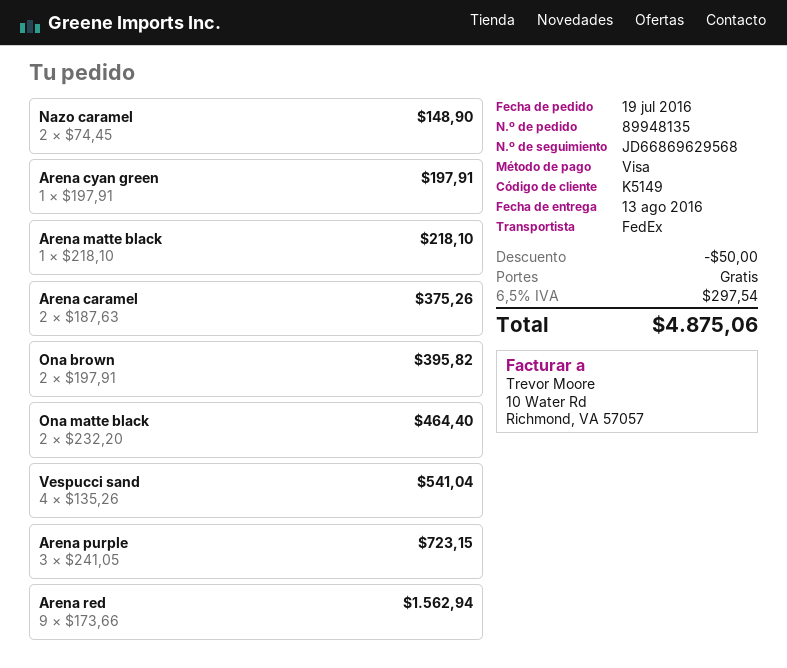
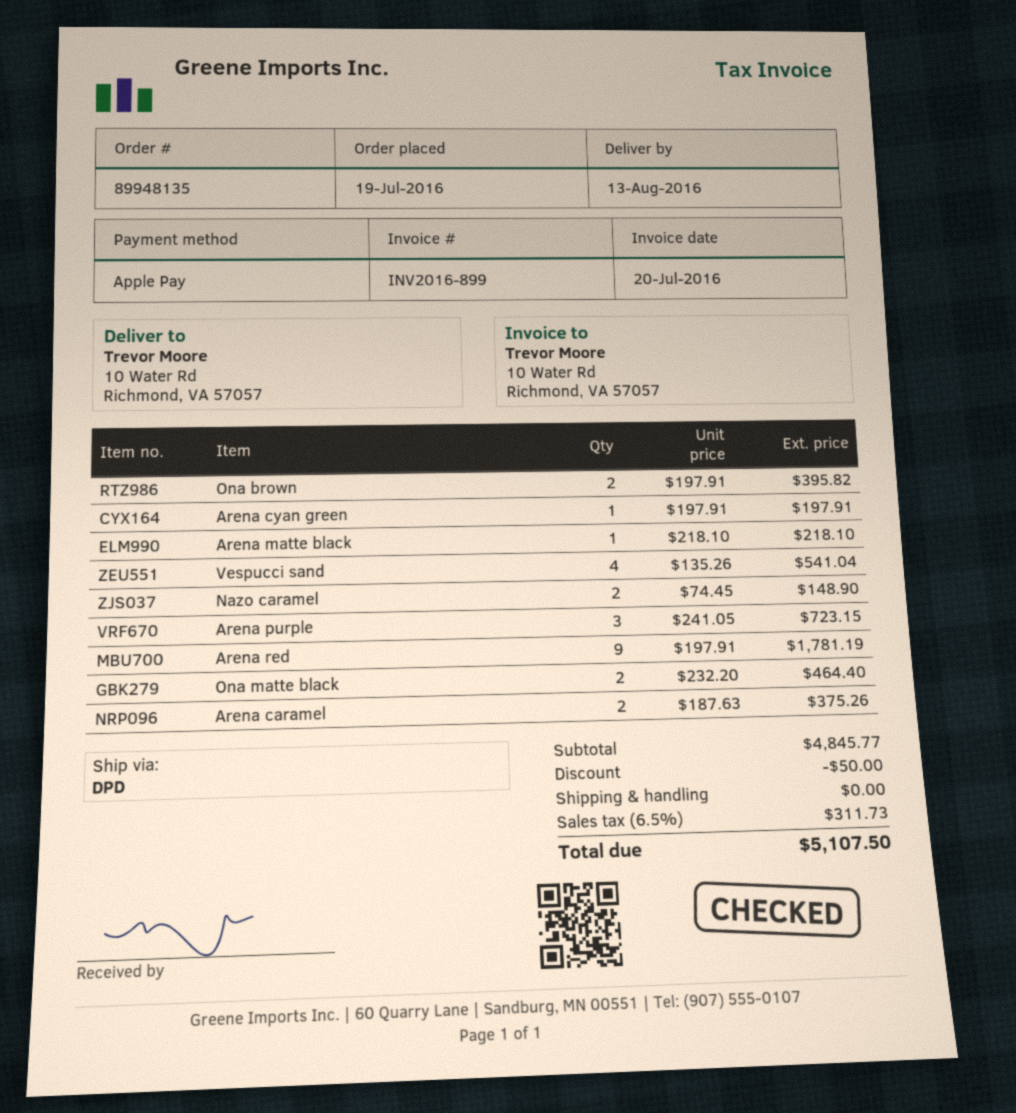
payment method: Visa -> Apple Pay
shipping method: FedEx -> DPD
Arena red: 9 x 173.66 = 1562.94 -> 9 x 197.91 = 1781.19
tax: 6.5% = 297.54 -> 6.5% = 311.73
total: 4875.06 -> 5107.50

